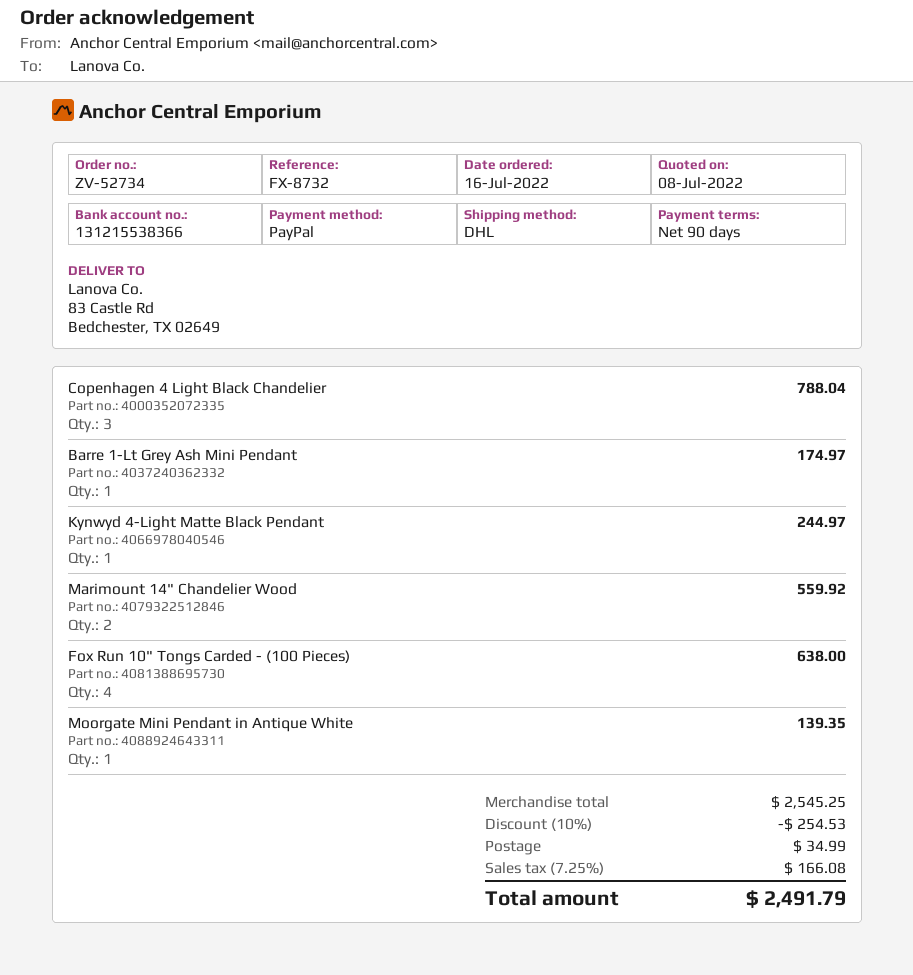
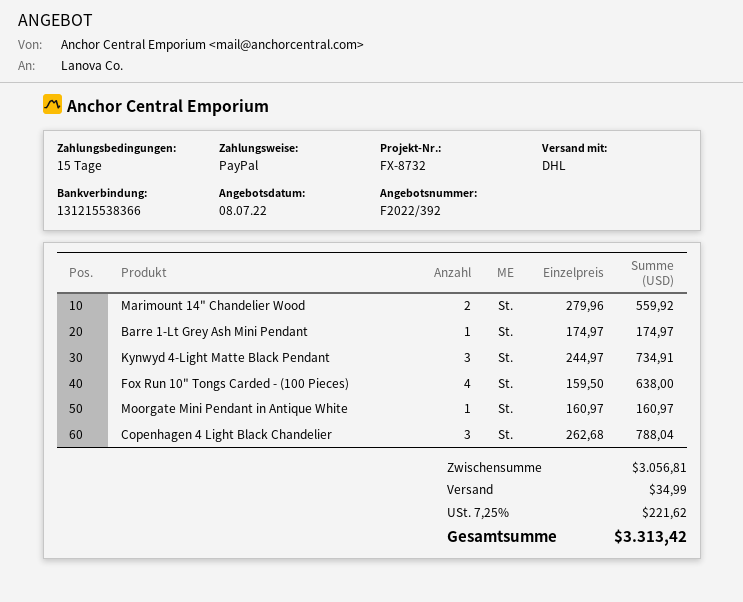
payment terms: 90 days -> 15 days
Kynwyd 4-Light Matte Black Pendant: 1 for 244.97 -> 3 for 734.91
Moorgate Mini Pendant in Antique White: 1 for 139.35 -> 1 for 160.97
subtotal: 2545.25 -> 3056.81
discount: 10% = 254.53 -> none
tax: 7.25% = 166.08 -> 7.25% = 221.62
total: 2491.79 -> 3313.42

